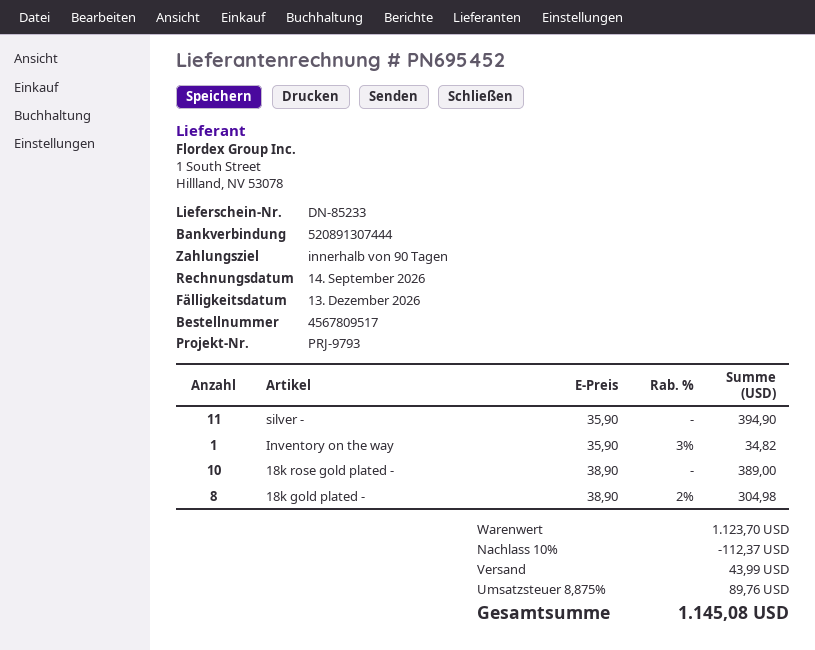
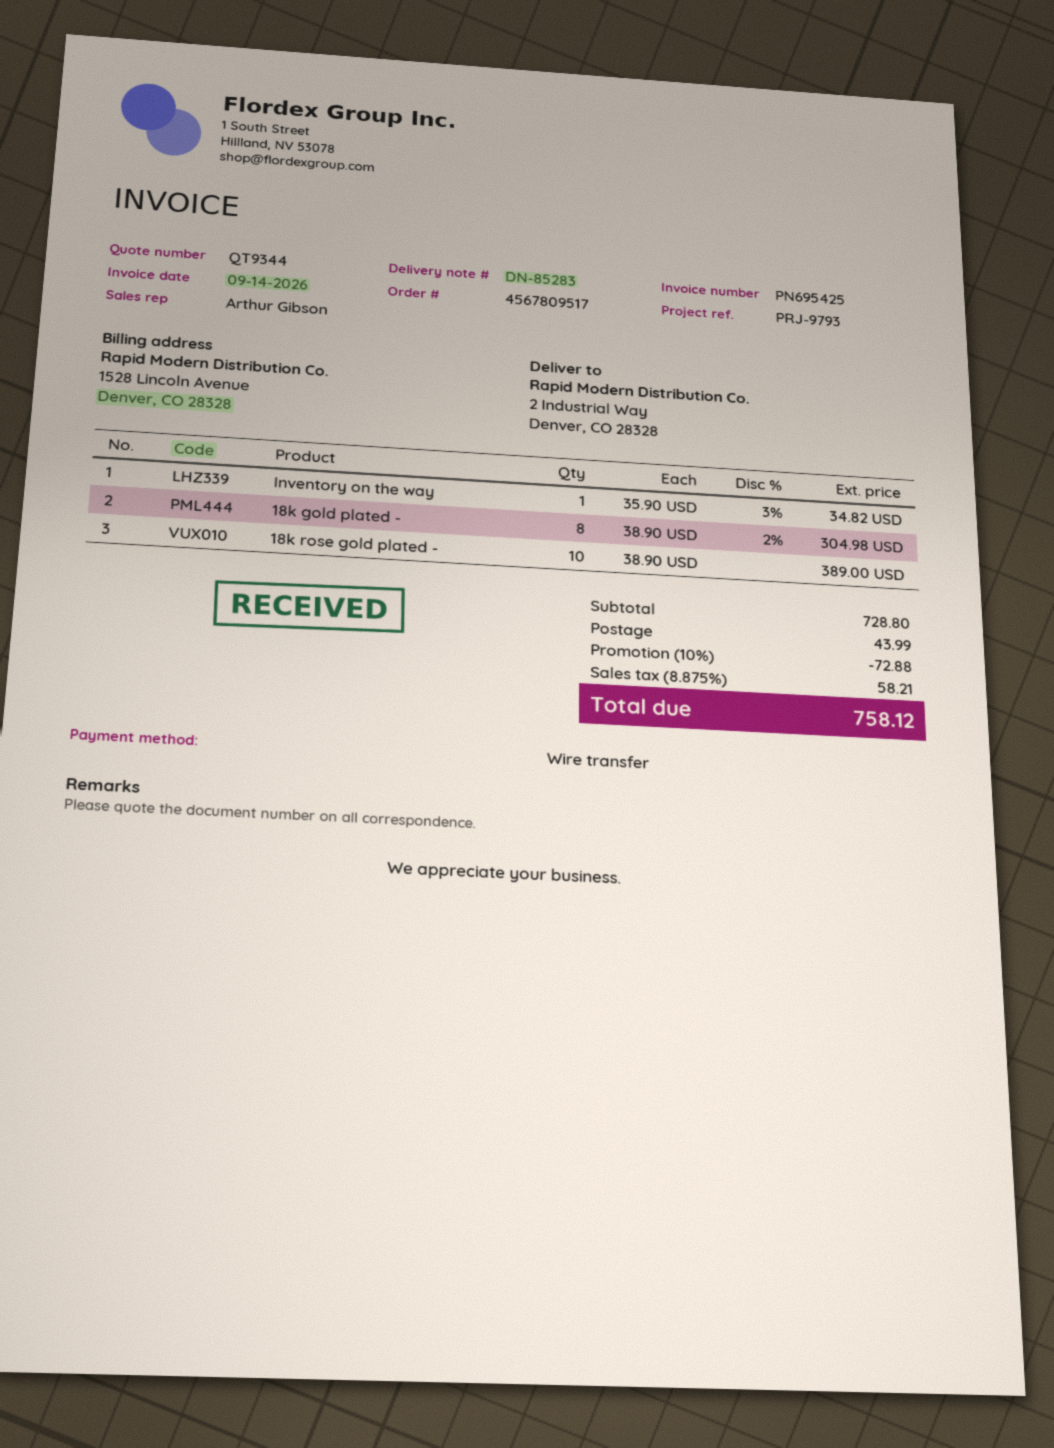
delivery note number: DN-85233 -> DN-85283
invoice number: PN695452 -> PN695425
silver -: 11 x 35.90 = 394.90 -> none
subtotal: 1123.70 -> 728.80
discount: 10% = 112.37 -> 10% = 72.88
tax: 8.875% = 89.76 -> 8.875% = 58.21
total: 1145.08 -> 758.12

